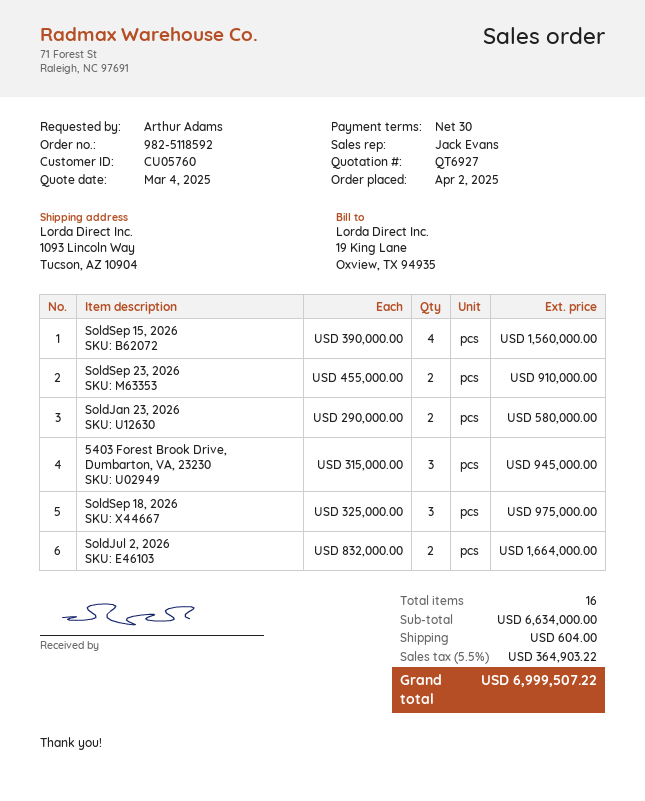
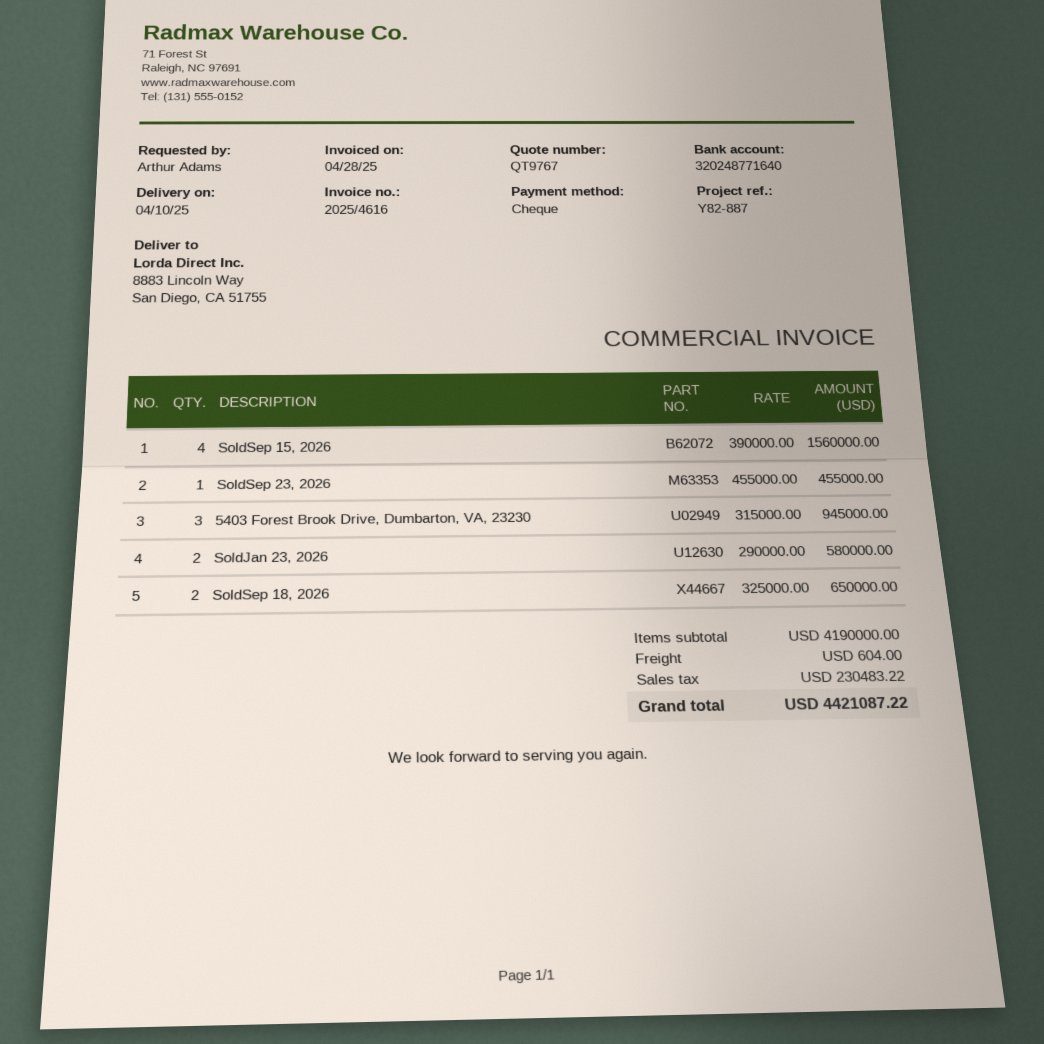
quote number: QT6927 -> QT9767
ship to: 1093 Lincoln Way, Tucson, AZ 10904 -> 8883 Lincoln Way, San Diego, CA 51755
SoldSep 23, 2026: 2 x 455000.00 = 910000.00 -> 1 x 455000.00 = 455000.00
SoldSep 18, 2026: 3 x 325000.00 = 975000.00 -> 2 x 325000.00 = 650000.00
SoldJul 2, 2026: 2 x 832000.00 = 1664000.00 -> none
subtotal: 6634000.00 -> 4190000.00
tax: 364903.22 -> 230483.22
total: 6999507.22 -> 4421087.22

